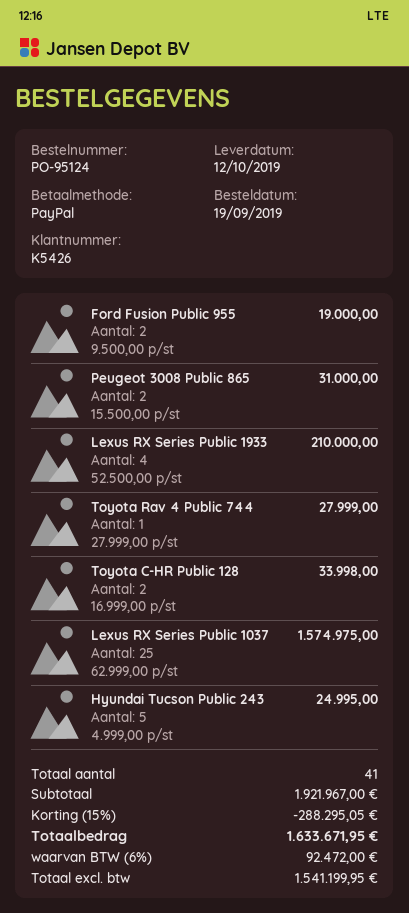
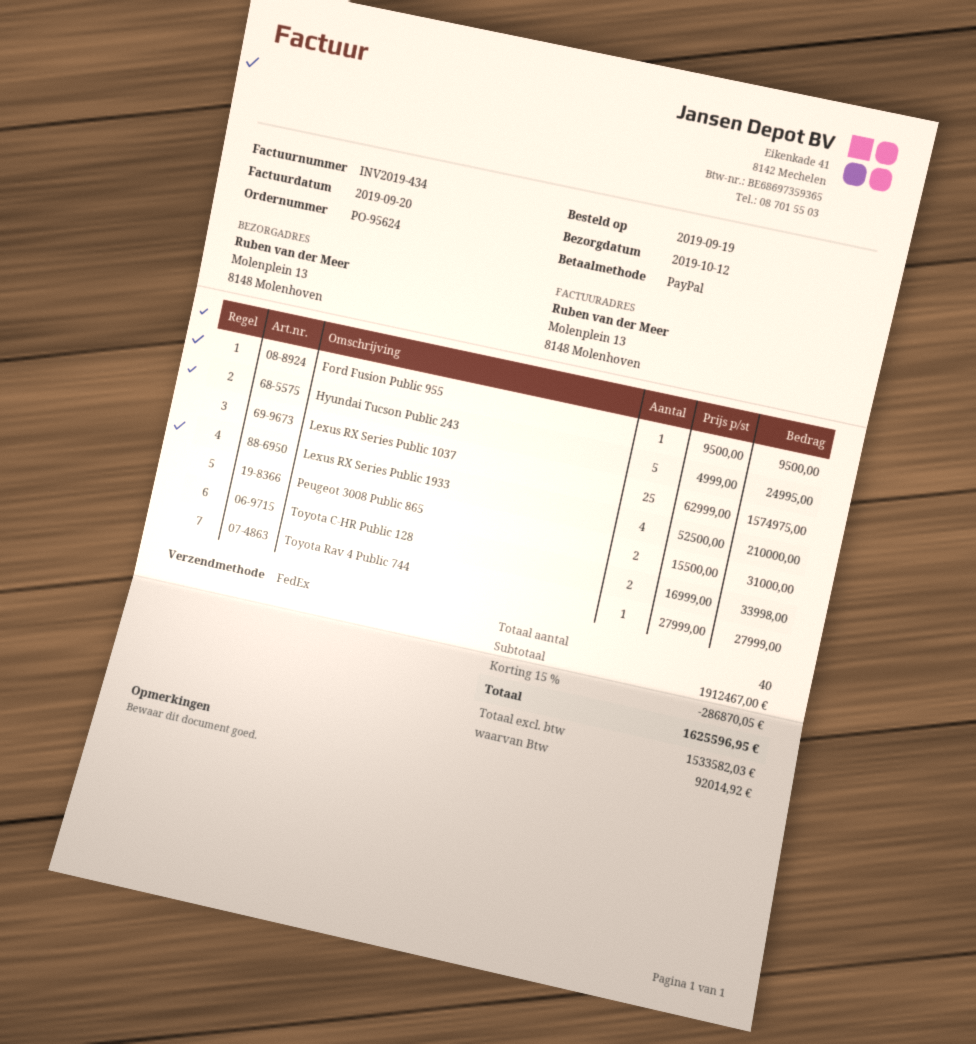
order number: PO-95124 -> PO-95624
Ford Fusion Public 955: 2 x 9500.00 = 19000.00 -> 1 x 9500.00 = 9500.00
total quantity: 41 -> 40
subtotal: 1921967.00 -> 1912467.00
discount: 15% = 288295.05 -> 15% = 286870.05
net: 1541199.95 -> 1533582.03
tax: 92472.00 -> 92014.92
total: 1633671.95 -> 1625596.95

